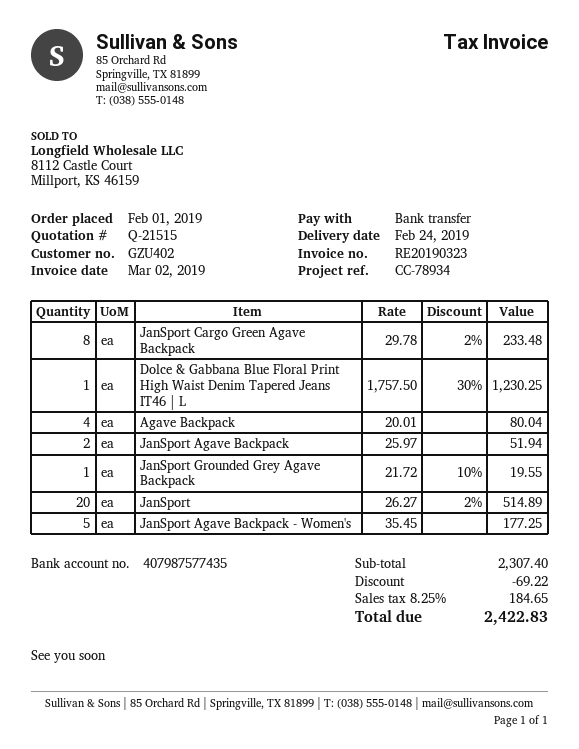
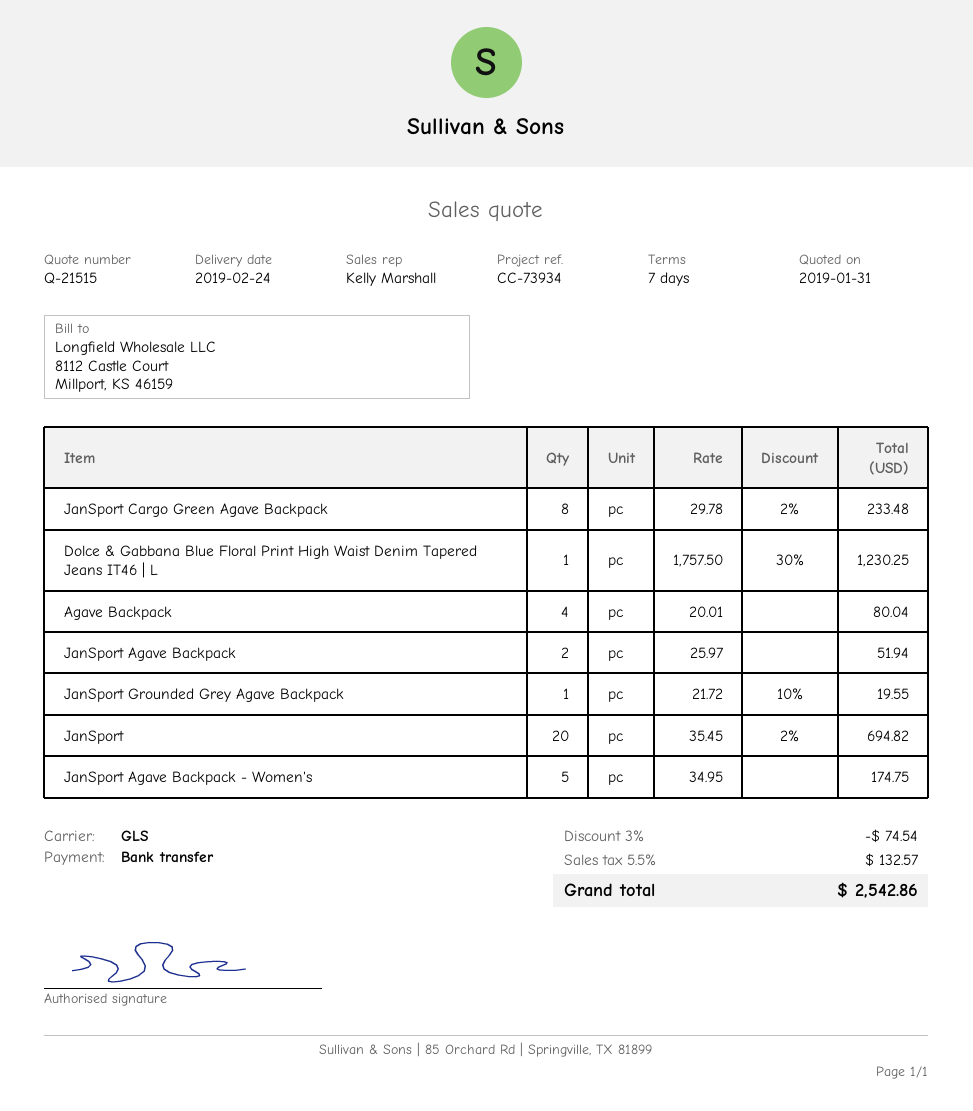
reference: CC-78934 -> CC-73934
JanSport: 20 x 26.27 - 2% = 514.89 -> 20 x 35.45 - 2% = 694.82
JanSport Agave Backpack - Women's: 5 x 35.45 = 177.25 -> 5 x 34.95 = 174.75
discount: 69.22 -> 74.54
tax: 8.25% = 184.65 -> 5.5% = 132.57
total: 2422.83 -> 2542.86

